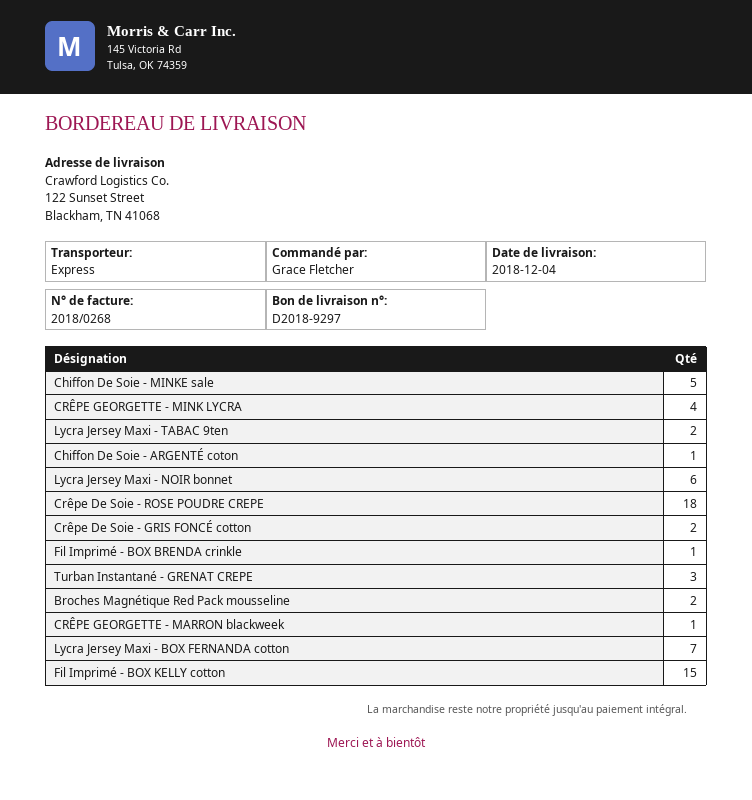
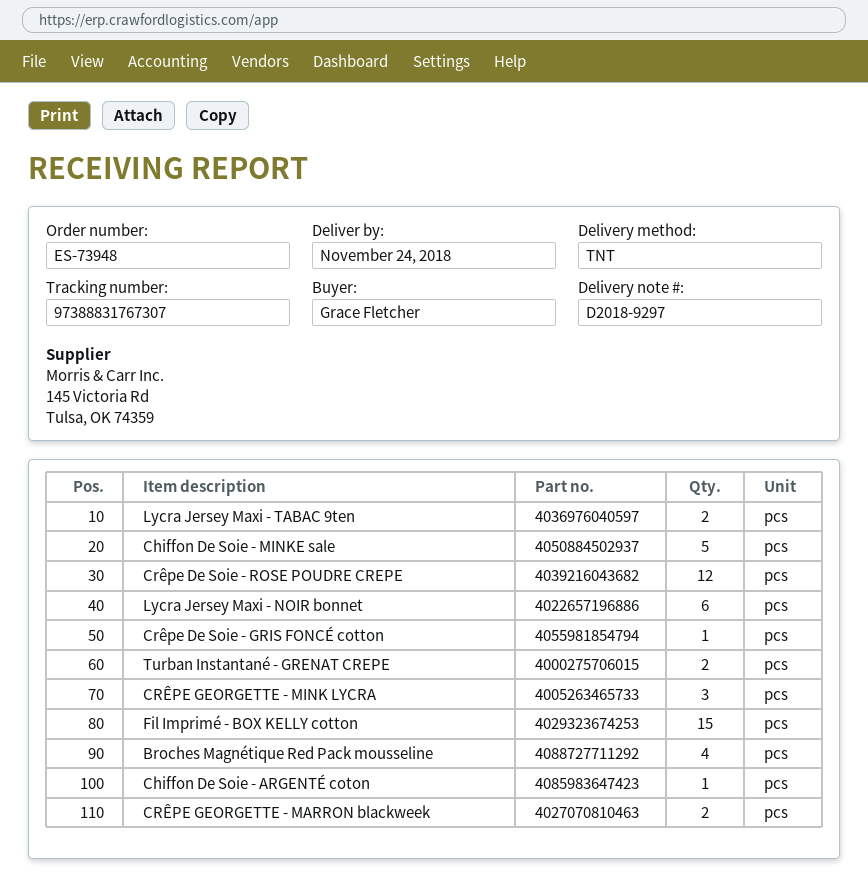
delivery date: 2018-12-04 -> 2018-11-24
shipping method: express -> TNT
CRÊPE GEORGETTE - MINK LYCRA: 4 -> 3
Crêpe De Soie - ROSE POUDRE CREPE: 18 -> 12
Crêpe De Soie - GRIS FONCÉ cotton: 2 -> 1
Fil Imprimé - BOX BRENDA crinkle: 1 -> none
Turban Instantané - GRENAT CREPE: 3 -> 2
Broches Magnétique Red Pack mousseline: 2 -> 4
CRÊPE GEORGETTE - MARRON blackweek: 1 -> 2
Lycra Jersey Maxi - BOX FERNANDA cotton: 7 -> none

